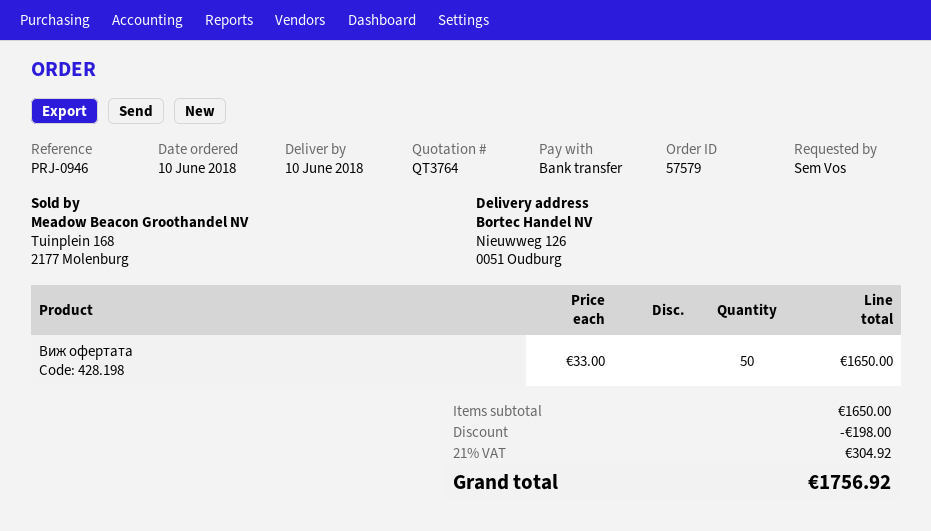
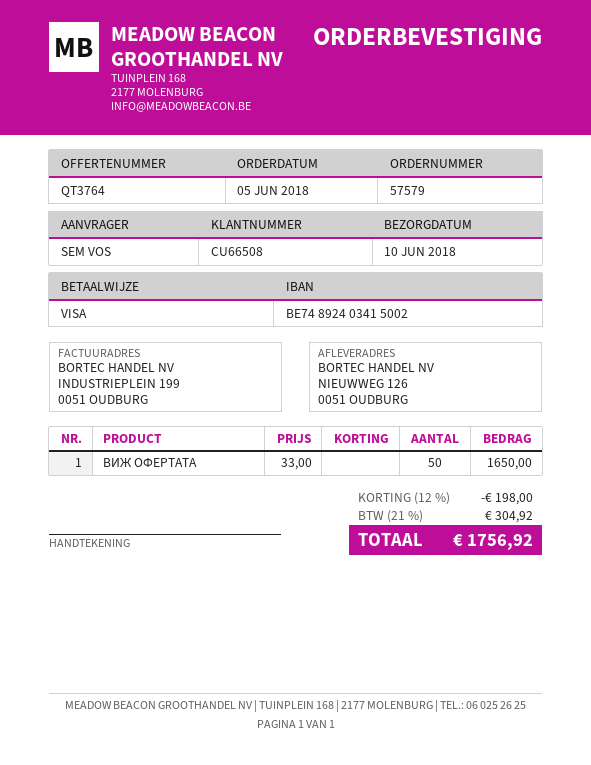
order date: 2018-06-10 -> 2018-06-05
payment method: bank transfer -> Visa

